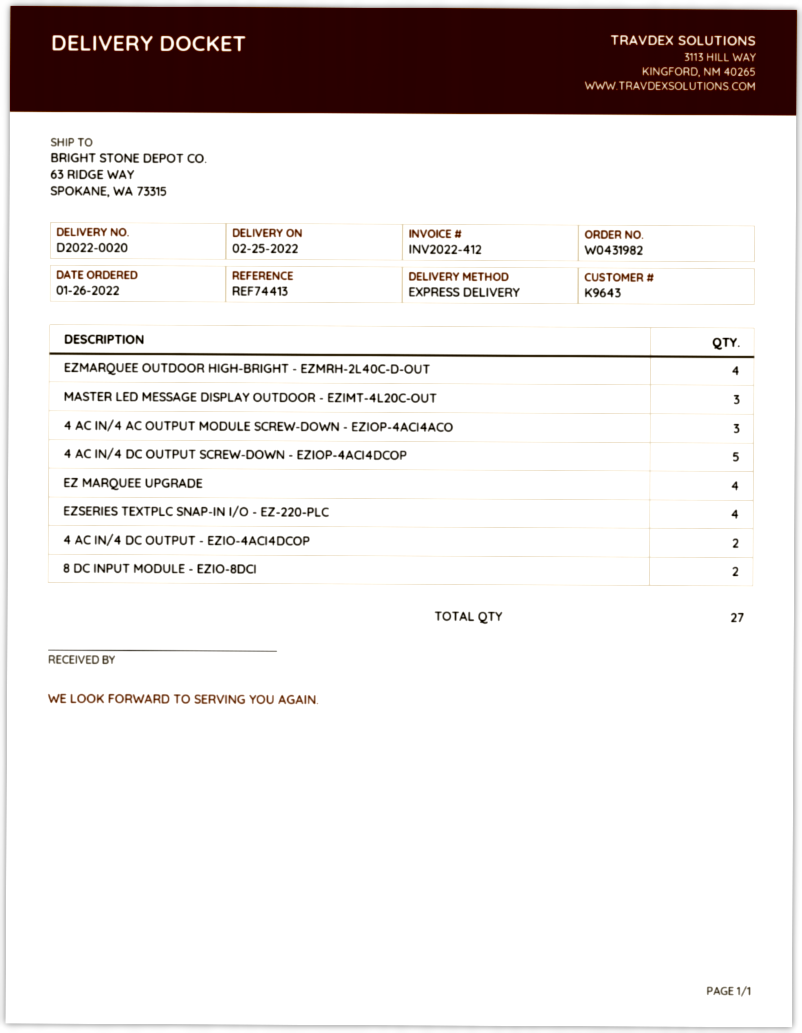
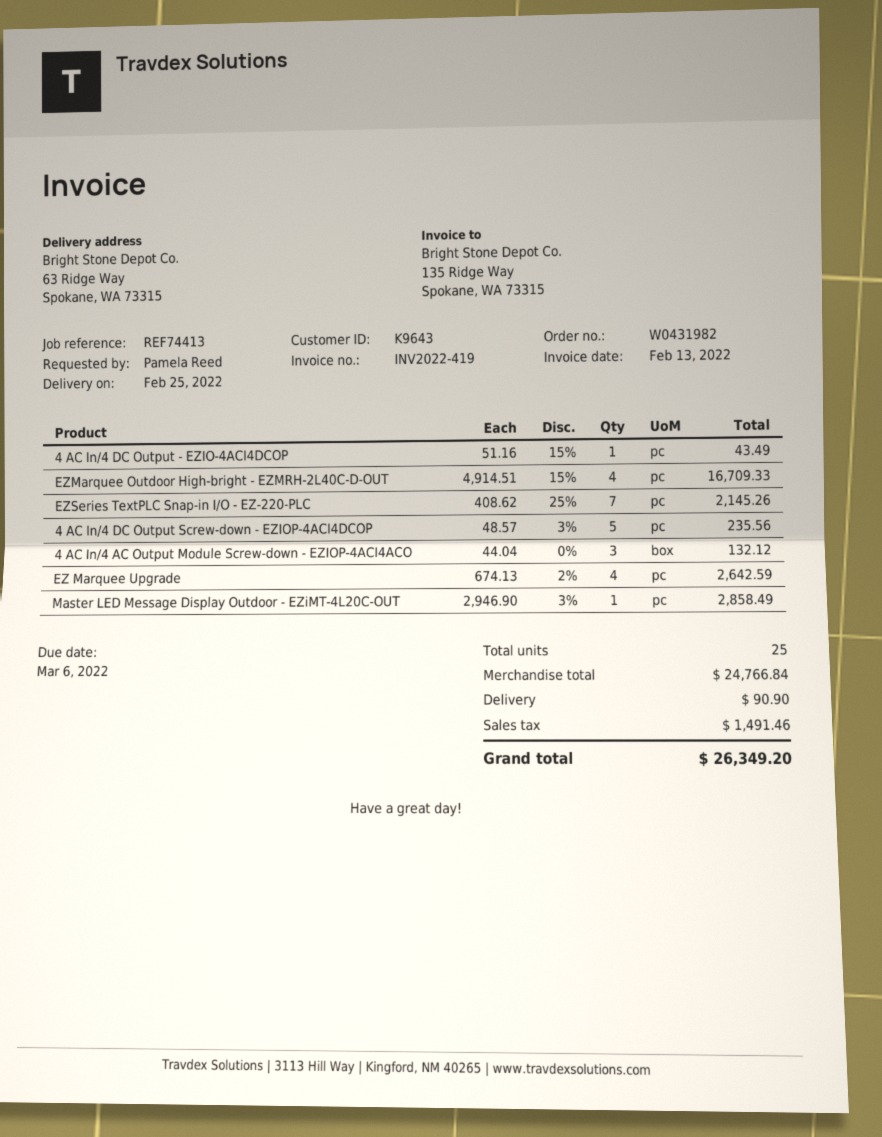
invoice number: INV2022-412 -> INV2022-419
MASTER LED MESSAGE DISPLAY OUTDOOR - EZIMT-4L20C-OUT: 3 -> 1
EZSERIES TEXTPLC SNAP-IN I/O - EZ-220-PLC: 4 -> 7
4 AC IN/4 DC OUTPUT - EZIO-4ACI4DCOP: 2 -> 1
8 DC INPUT MODULE - EZIO-8DCI: 2 -> none
total quantity: 27 -> 25

